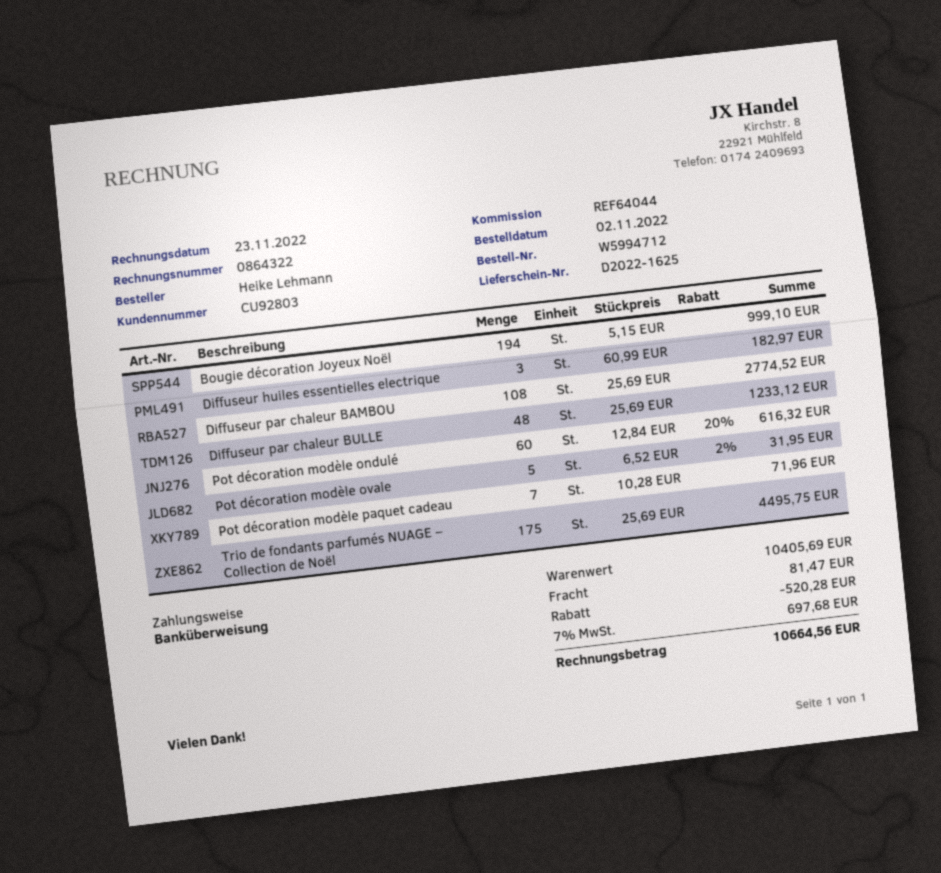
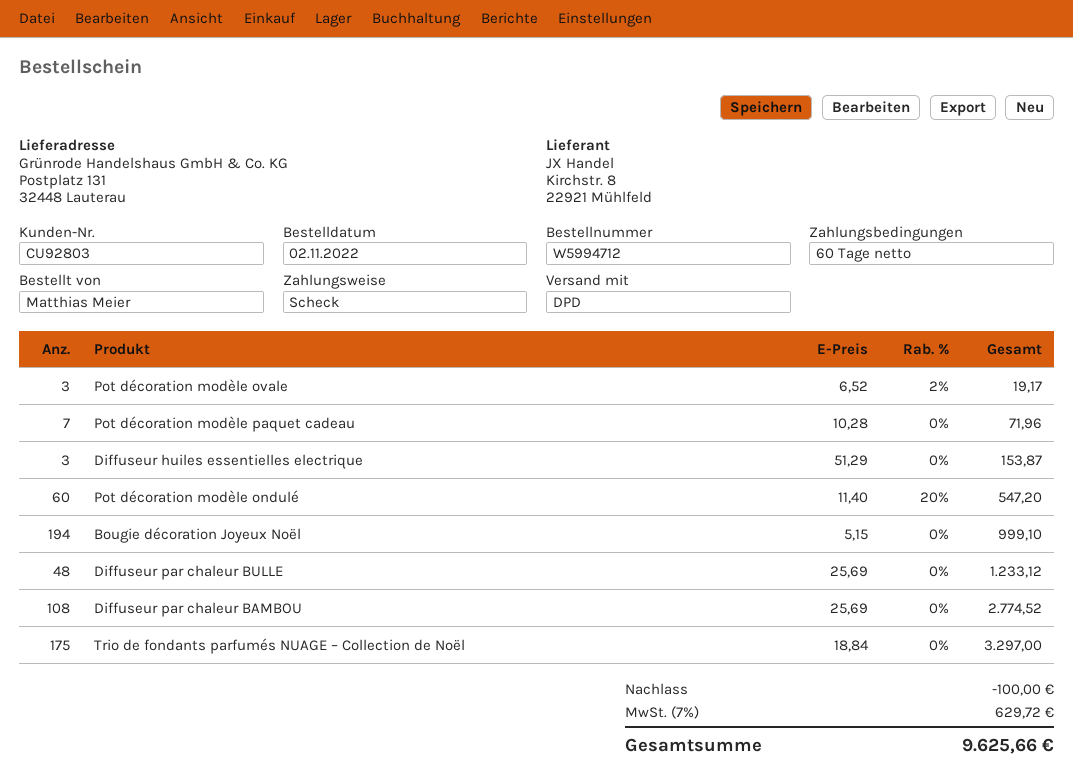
ordered by: Heike Lehmann -> Matthias Meier
payment method: bank transfer -> cheque
Diffuseur huiles essentielles electrique: 3 x 60.99 = 182.97 -> 3 x 51.29 = 153.87
Pot décoration modèle ondulé: 60 x 12.84 - 20% = 616.32 -> 60 x 11.40 - 20% = 547.20
Pot décoration modèle ovale: 5 x 6.52 - 2% = 31.95 -> 3 x 6.52 - 2% = 19.17
Trio de fondants parfumés NUAGE – Collection de Noël: 175 x 25.69 = 4495.75 -> 175 x 18.84 = 3297.00
discount: 520.28 -> 100.00
shipping: 81.47 -> none
tax: 7% = 697.68 -> 7% = 629.72
total: 10664.56 -> 9625.66

